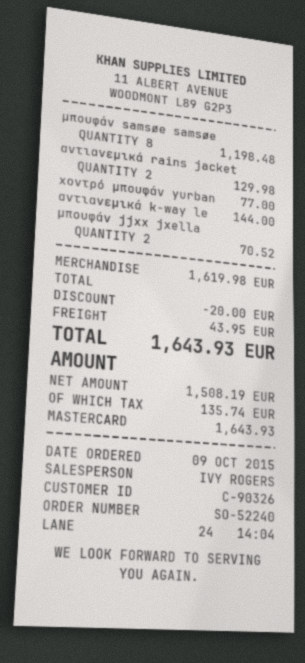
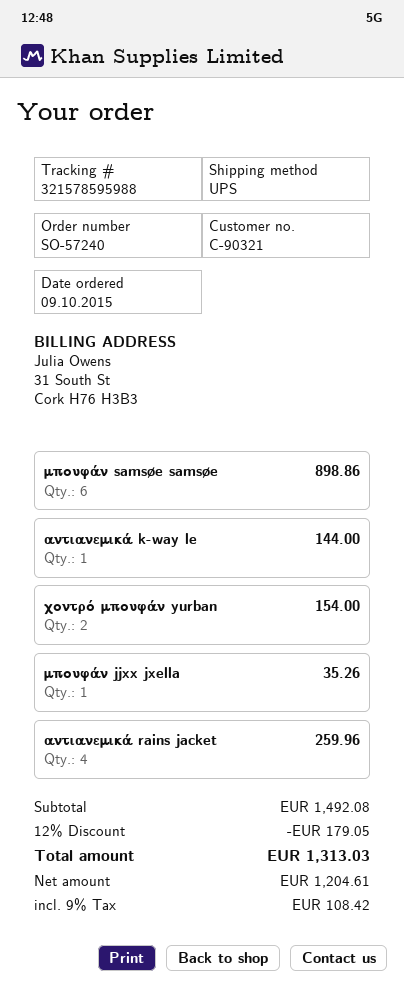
order number: SO-52240 -> SO-57240
customer number: C-90326 -> C-90321
μπουφάν samsøe samsøe: 8 for 1198.48 -> 6 for 898.86
αντιανεμικά rains jacket: 2 for 129.98 -> 4 for 259.96
χοντρό μπουφάν yurban: 1 for 77.00 -> 2 for 154.00
μπουφάν jjxx jxella: 2 for 70.52 -> 1 for 35.26
subtotal: 1619.98 -> 1492.08
discount: 20.00 -> 179.05
shipping: 43.95 -> none
net: 1508.19 -> 1204.61
tax: 135.74 -> 108.42
total: 1643.93 -> 1313.03

